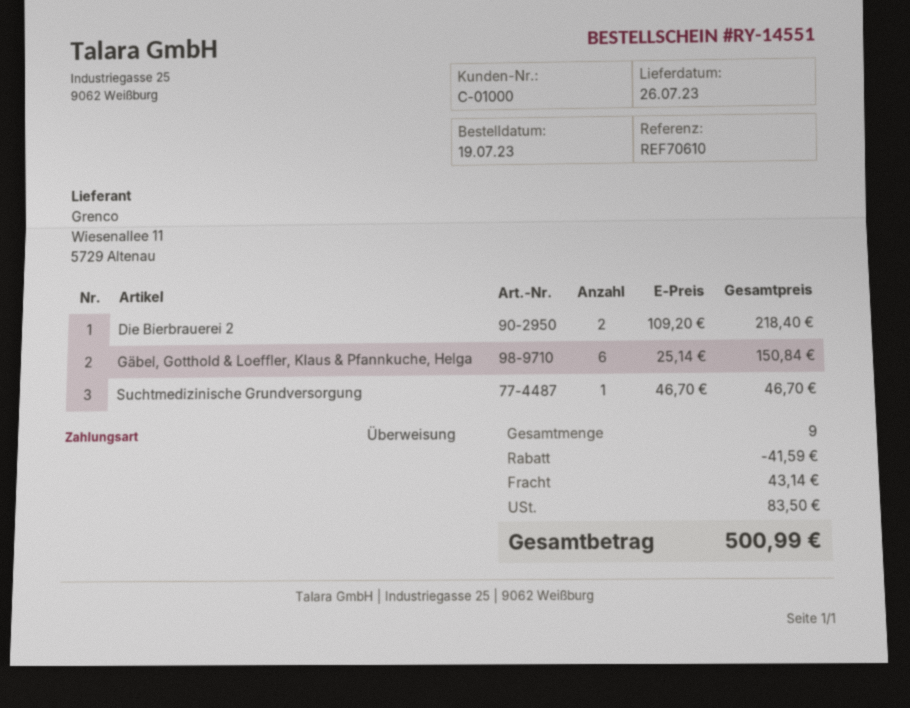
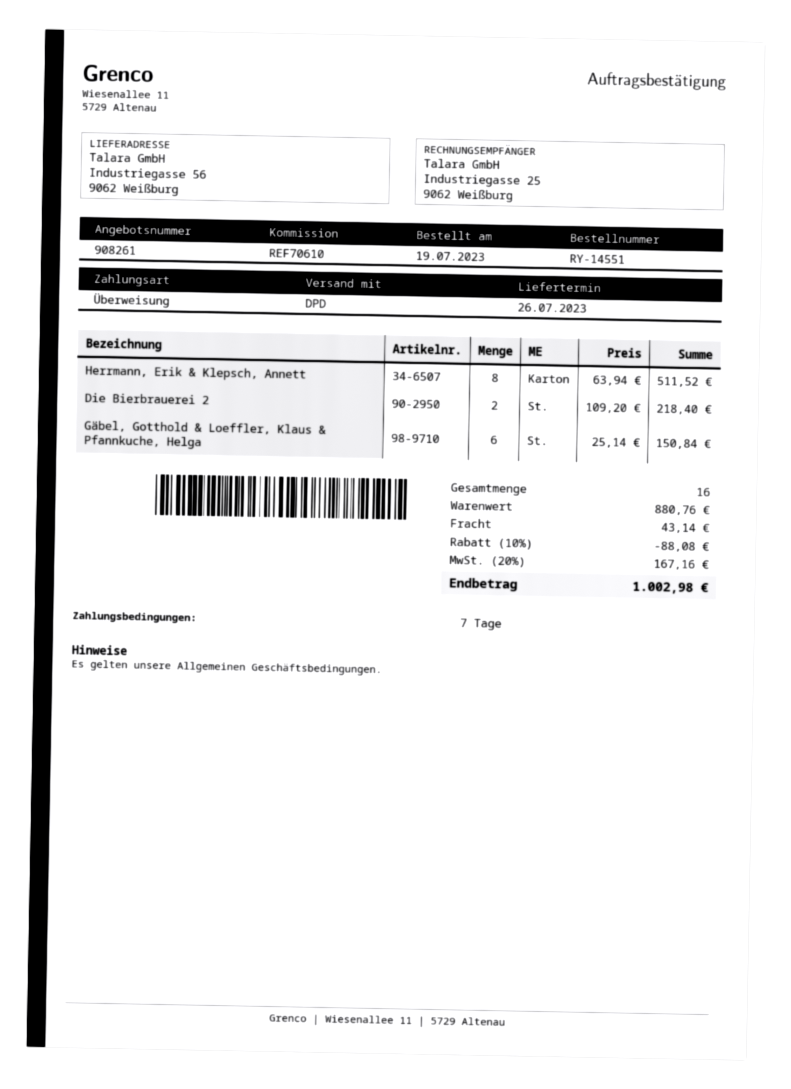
Suchtmedizinische Grundversorgung: 1 x 46.70 = 46.70 -> none
Herrmann, Erik & Klepsch, Annett: none -> 8 x 63.94 = 511.52
total quantity: 9 -> 16
discount: 41.59 -> 88.08
tax: 83.50 -> 167.16
total: 500.99 -> 1002.98

